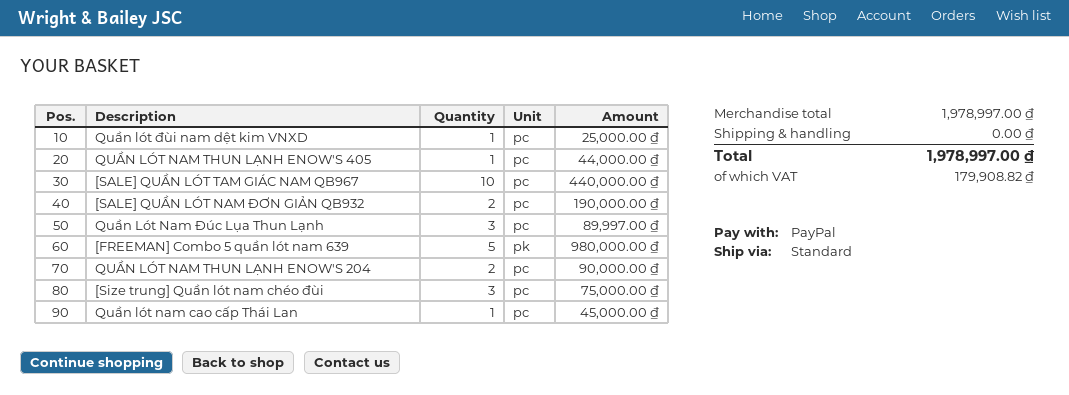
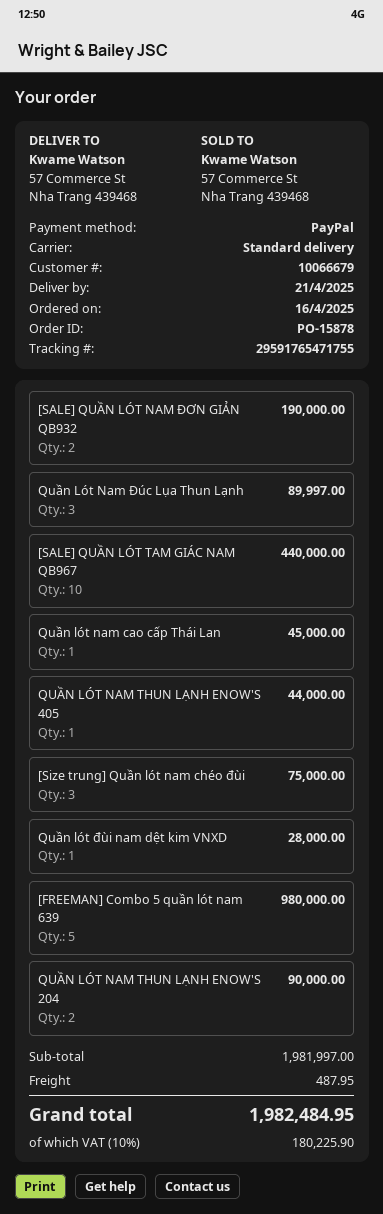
Quần lót đùi nam dệt kim VNXD: 1 for 25000.00 -> 1 for 28000.00
subtotal: 1978997.00 -> 1981997.00
shipping: 0.00 -> 487.95
tax: 179908.82 -> 180225.90
total: 1978997.00 -> 1982484.95

